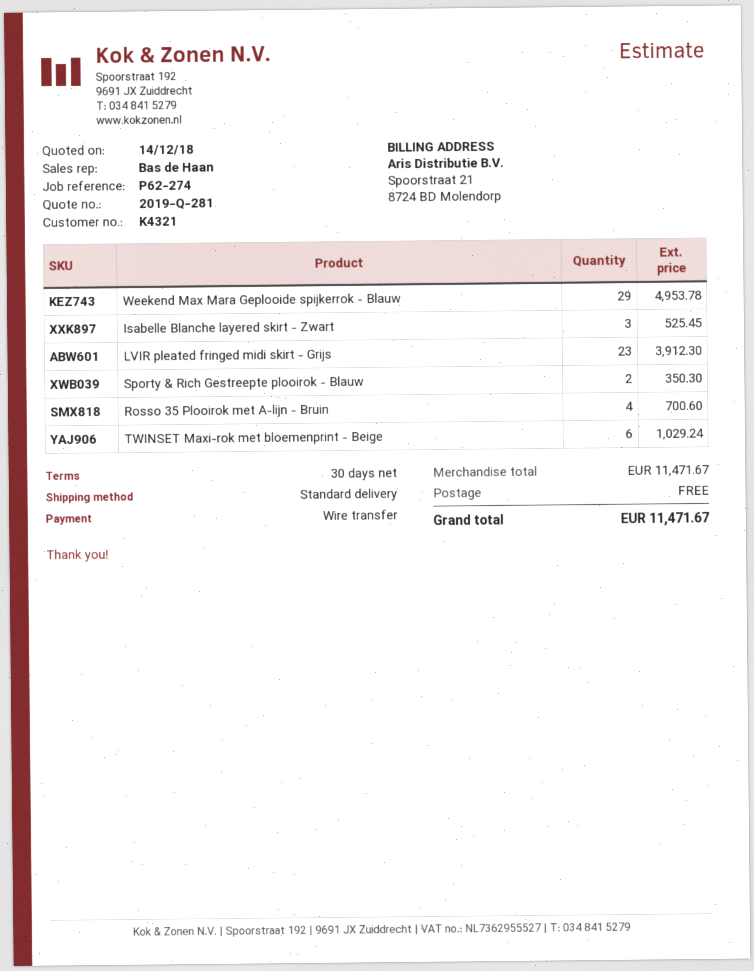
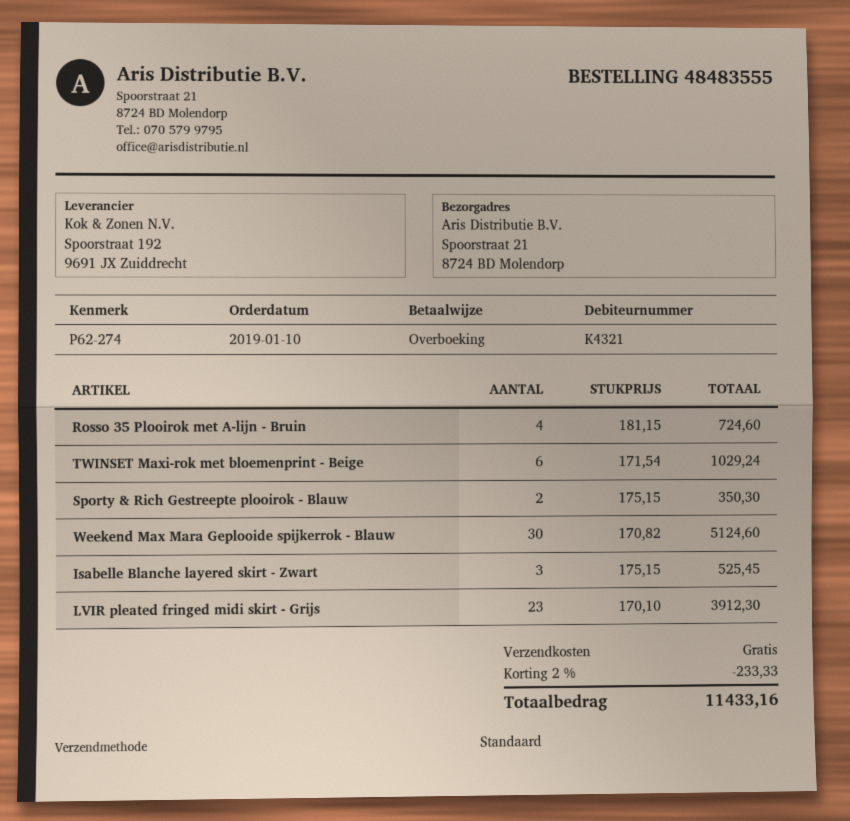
Weekend Max Mara Geplooide spijkerrok - Blauw: 29 for 4953.78 -> 30 for 5124.60
Rosso 35 Plooirok met A-lijn - Bruin: 4 for 700.60 -> 4 for 724.60
discount: none -> 2% = 233.33
total: 11471.67 -> 11433.16

